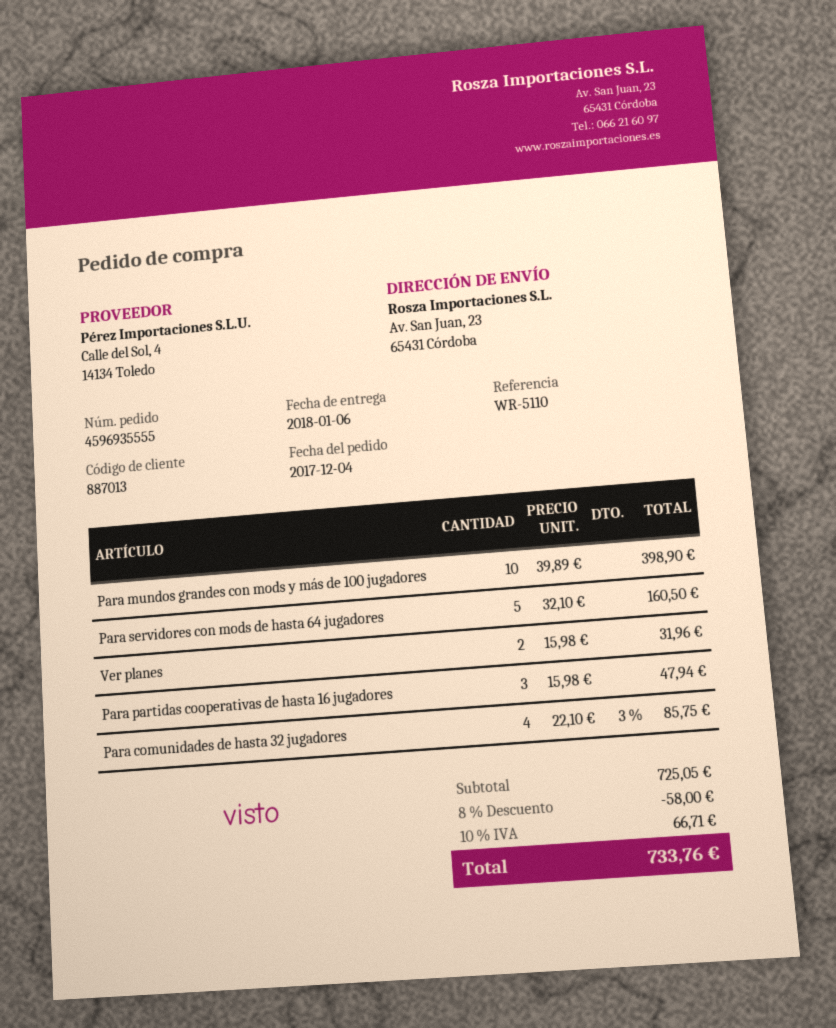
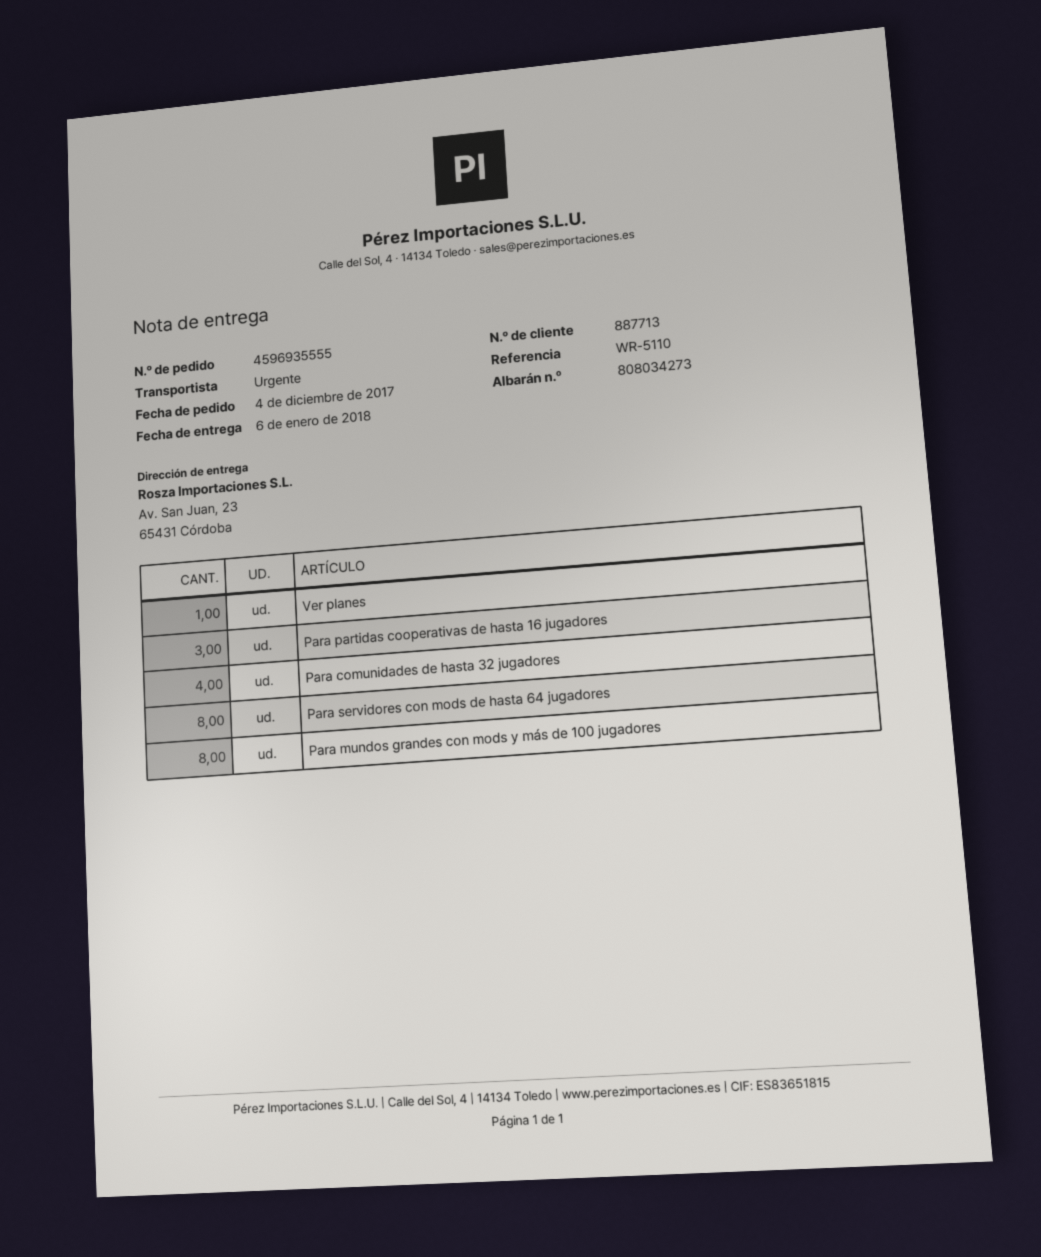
customer number: 887013 -> 887713
Para mundos grandes con mods y más de 100 jugadores: 10 -> 8
Para servidores con mods de hasta 64 jugadores: 5 -> 8
Ver planes: 2 -> 1

